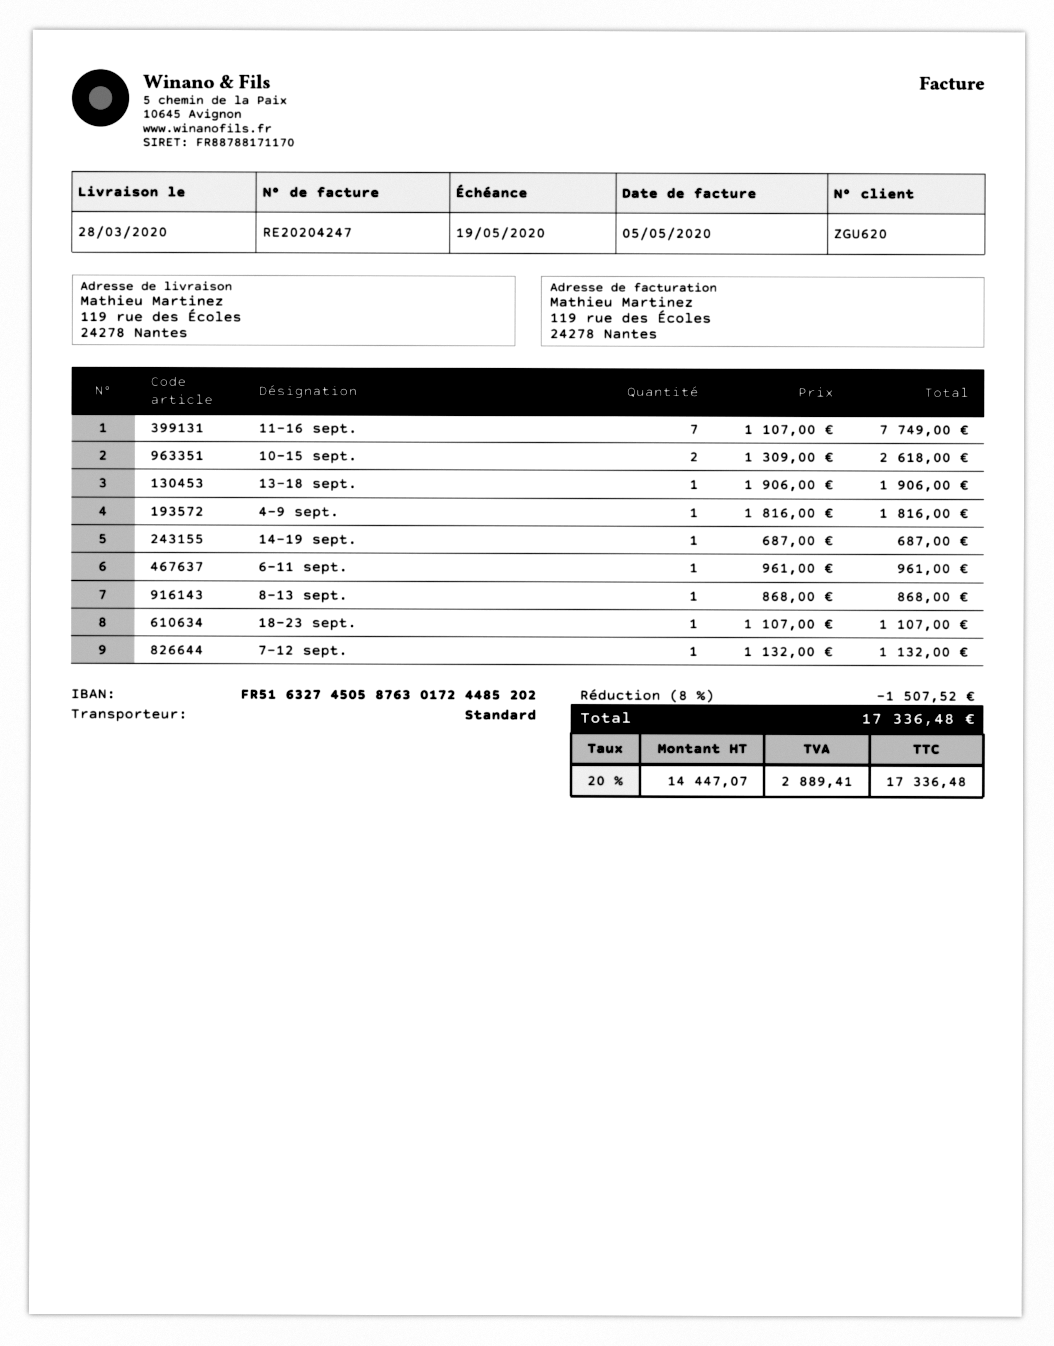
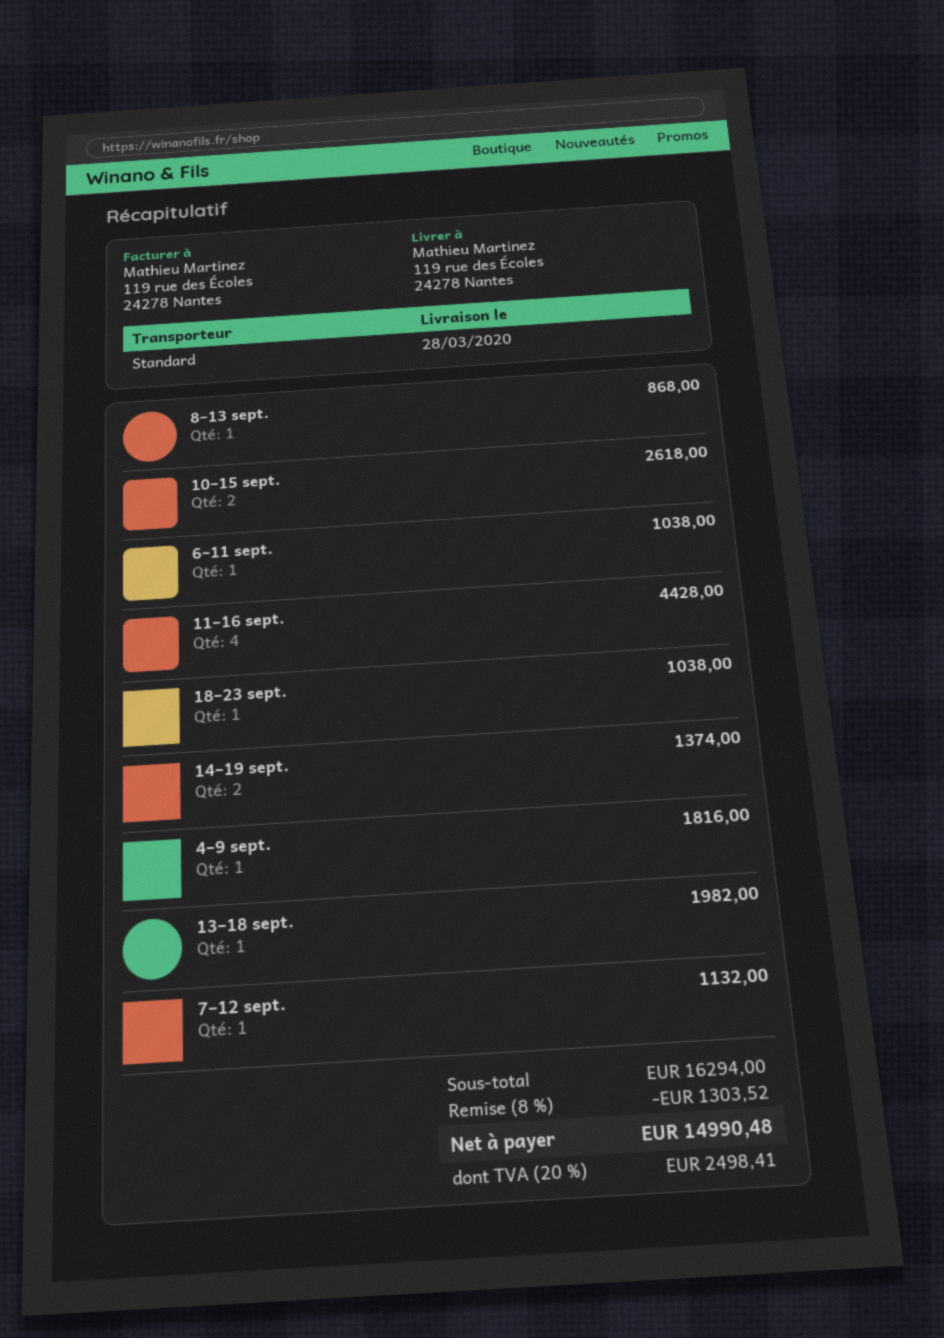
11–16 sept.: 7 for 7749.00 -> 4 for 4428.00
13–18 sept.: 1 for 1906.00 -> 1 for 1982.00
14–19 sept.: 1 for 687.00 -> 2 for 1374.00
6–11 sept.: 1 for 961.00 -> 1 for 1038.00
18–23 sept.: 1 for 1107.00 -> 1 for 1038.00
discount: 8% = 1507.52 -> 8% = 1303.52
tax: 20% = 2889.41 -> 20% = 2498.41
total: 17336.48 -> 14990.48

